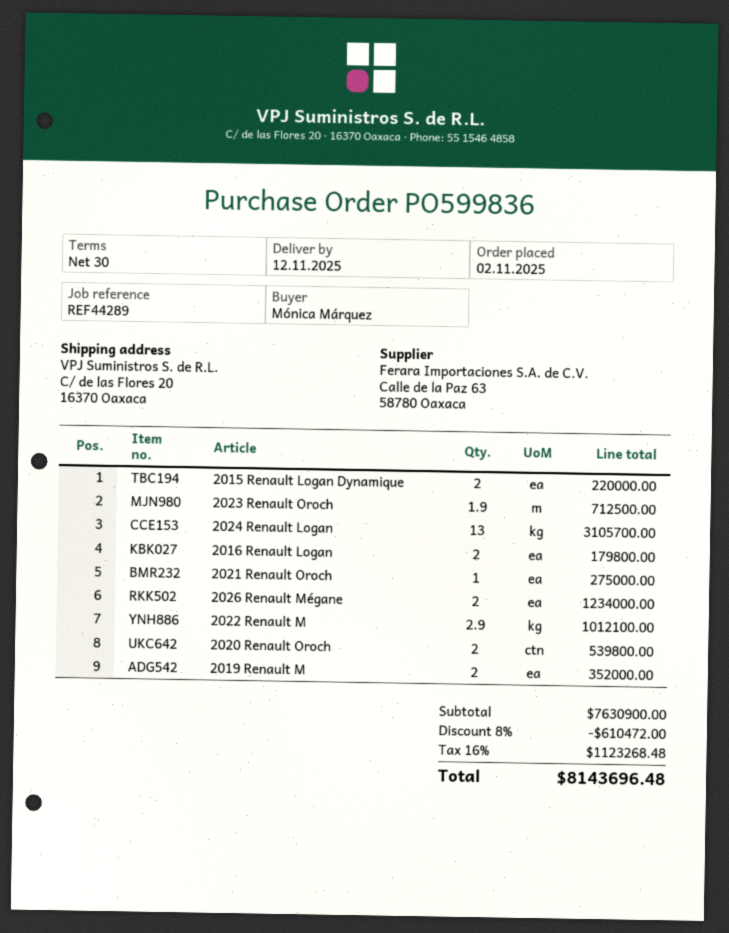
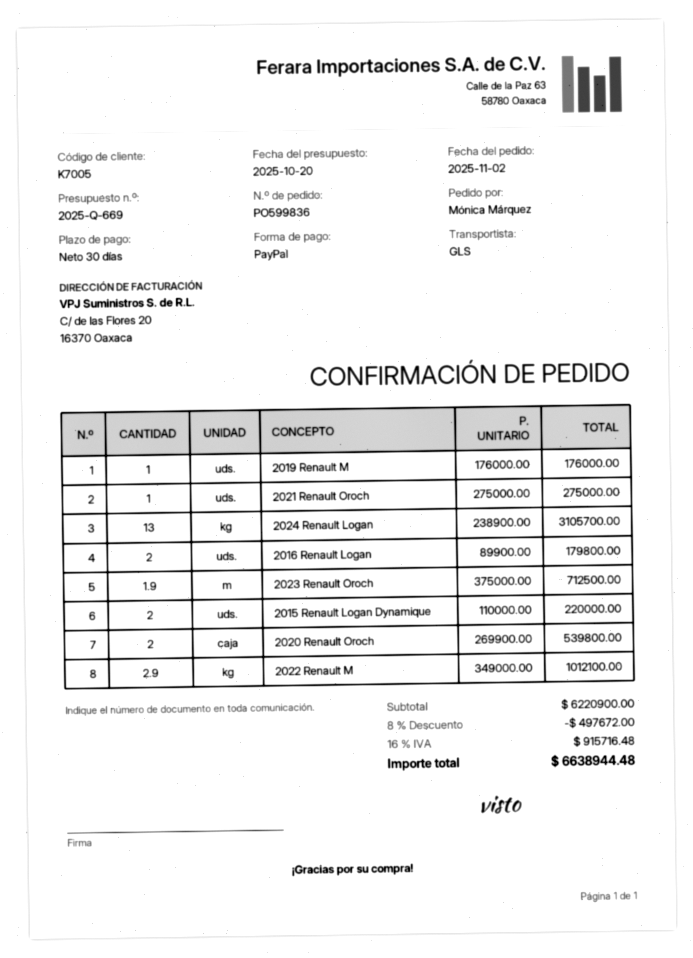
2026 Renault Mégane: 2 for 1234000.00 -> none
2019 Renault M: 2 for 352000.00 -> 1 for 176000.00
subtotal: 7630900.00 -> 6220900.00
discount: 8% = 610472.00 -> 8% = 497672.00
tax: 16% = 1123268.48 -> 16% = 915716.48
total: 8143696.48 -> 6638944.48

